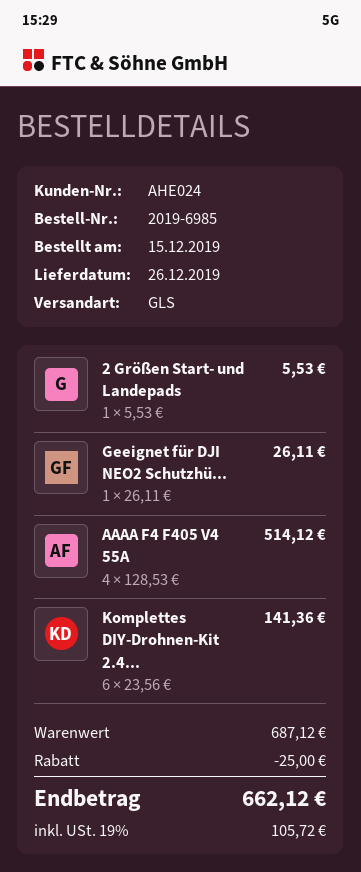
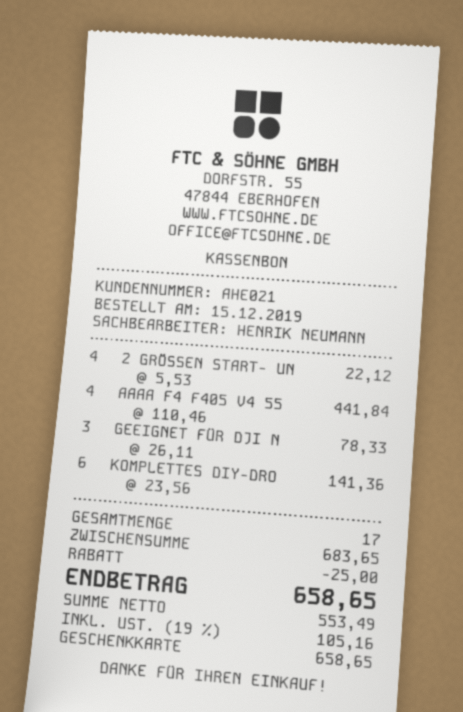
customer number: AHE024 -> AHE021
2 Größen Start- und Landepads: 1 x 5.53 = 5.53 -> 4 x 5.53 = 22.12
Geeignet für DJI NEO2 Schutzhü...: 1 x 26.11 = 26.11 -> 3 x 26.11 = 78.33
AAAA F4 F405 V4 55A: 4 x 128.53 = 514.12 -> 4 x 110.46 = 441.84
subtotal: 687.12 -> 683.65
tax: 19% = 105.72 -> 19% = 105.16
total: 662.12 -> 658.65

